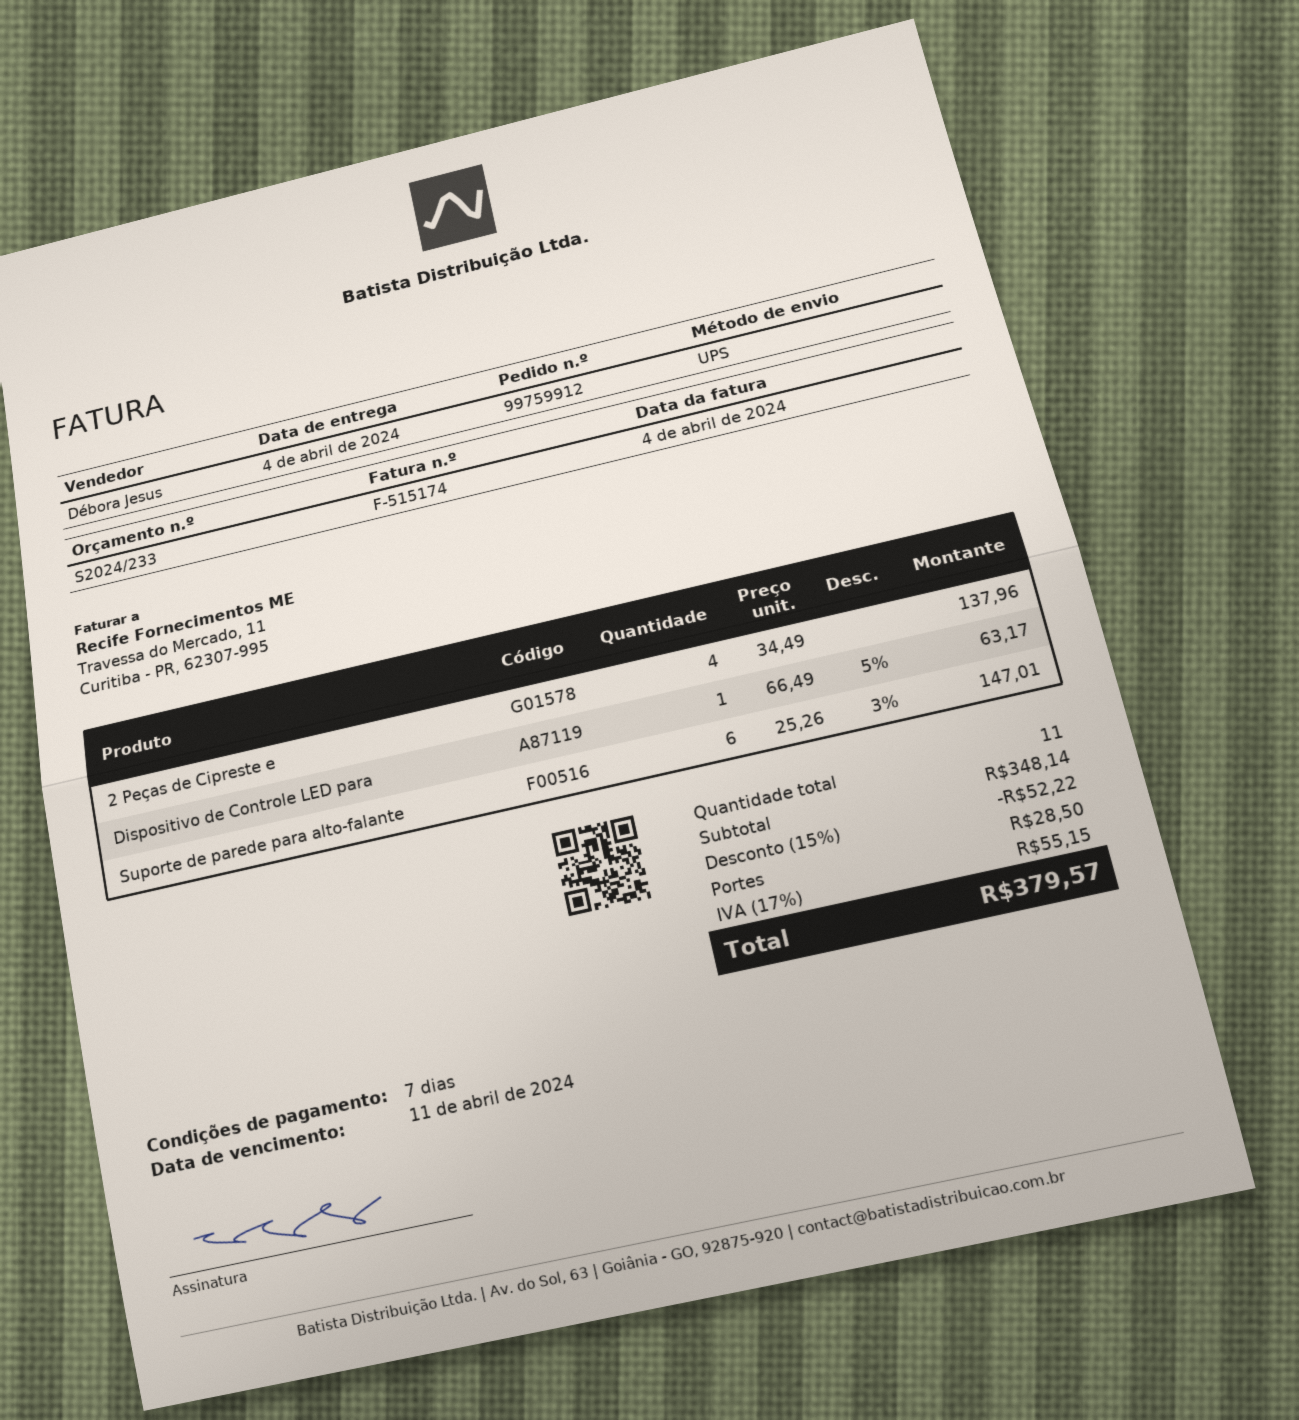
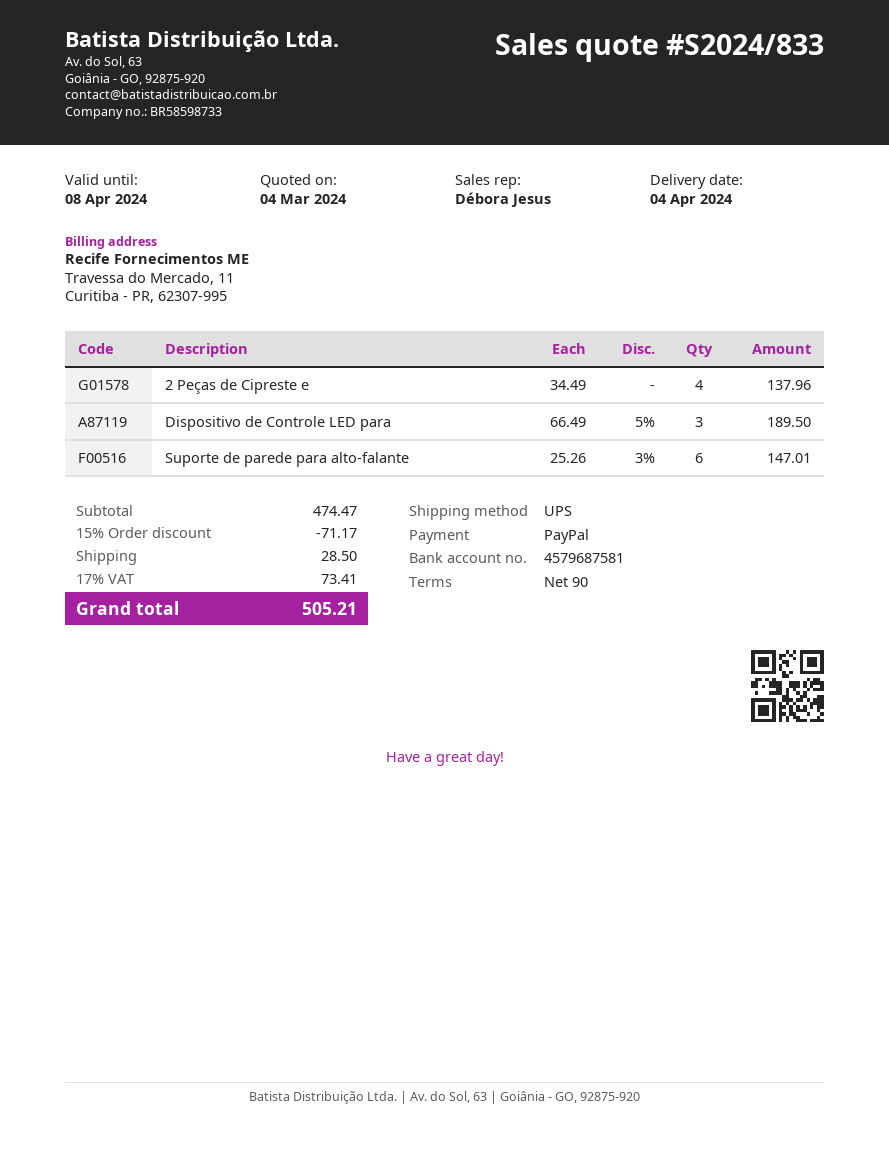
quote number: S2024/233 -> S2024/833
payment terms: 7 days -> 90 days
Dispositivo de Controle LED para: 1 x 66.49 - 5% = 63.17 -> 3 x 66.49 - 5% = 189.50
subtotal: 348.14 -> 474.47
discount: 15% = 52.22 -> 15% = 71.17
tax: 17% = 55.15 -> 17% = 73.41
total: 379.57 -> 505.21

